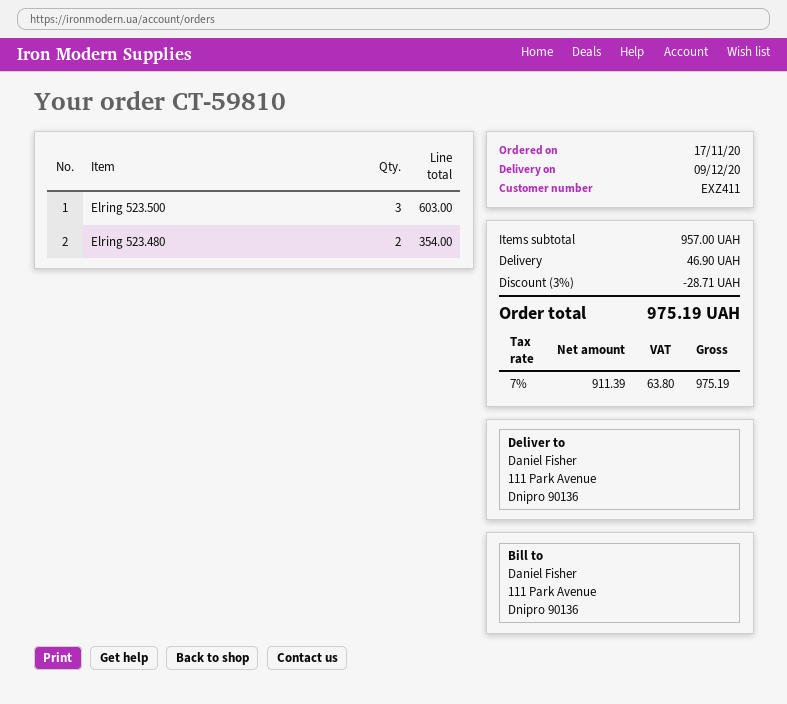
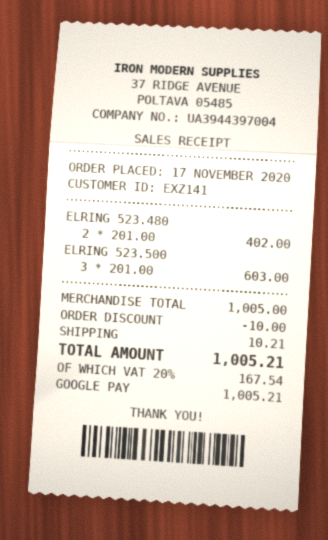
customer number: EXZ411 -> EXZ141
Elring 523.480: 2 for 354.00 -> 2 for 402.00
subtotal: 957.00 -> 1005.00
discount: 28.71 -> 10.00
shipping: 46.90 -> 10.21
tax: 7% = 63.80 -> 20% = 167.54
total: 975.19 -> 1005.21

